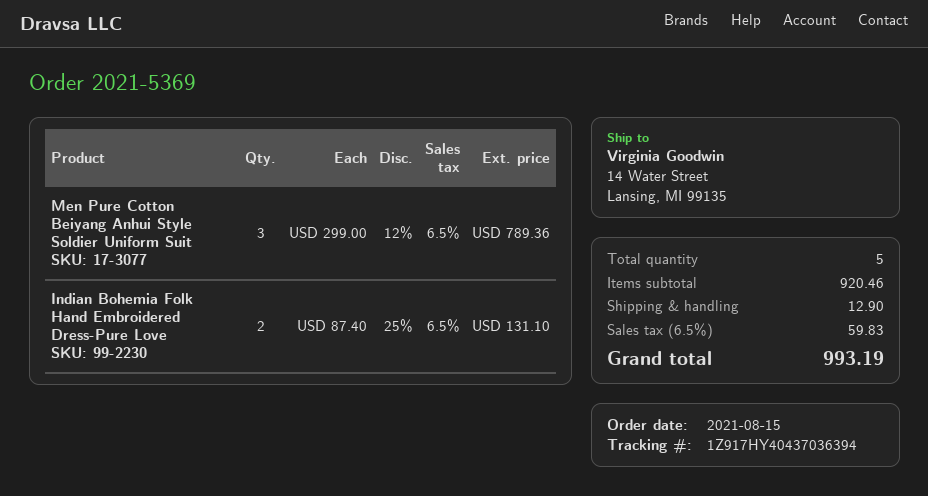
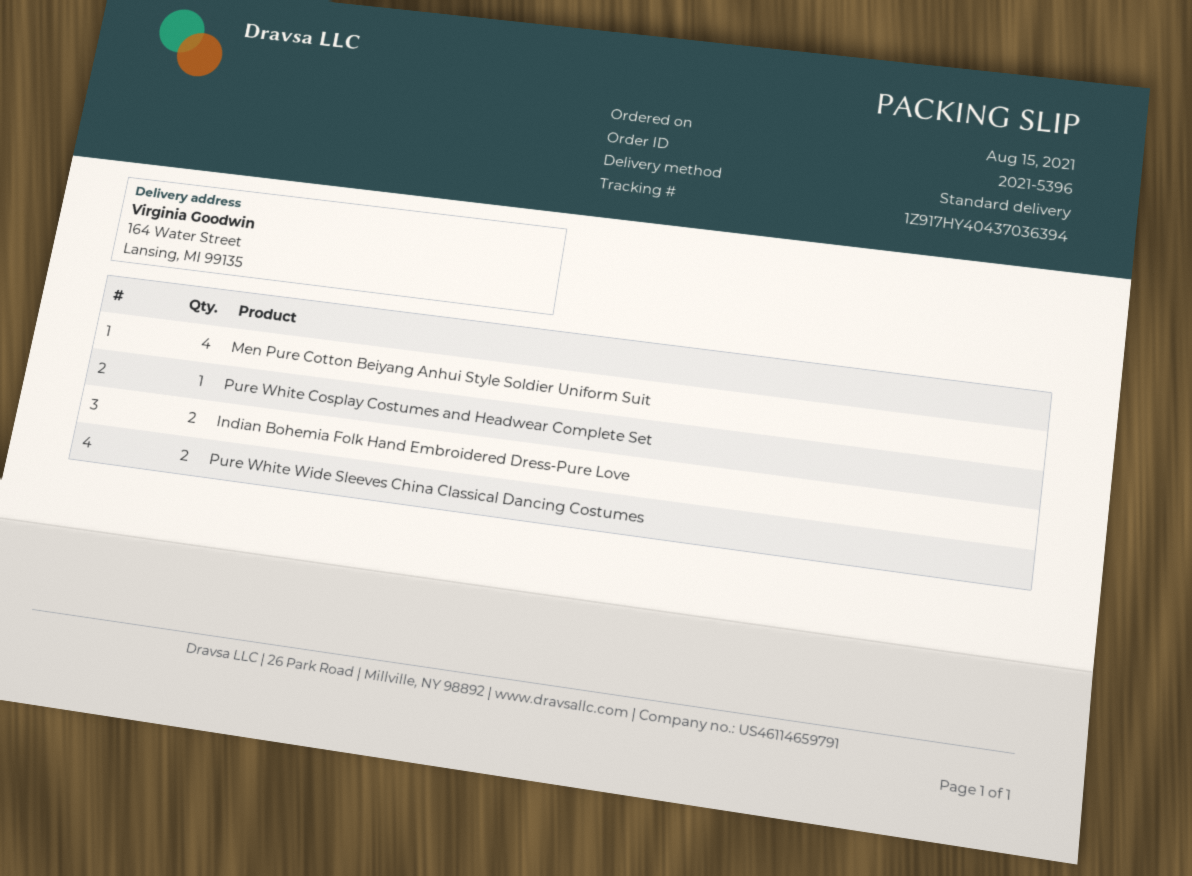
order number: 2021-5369 -> 2021-5396
ship to: 14 Water Street, Lansing, MI 99135 -> 164 Water Street, Lansing, MI 99135
Men Pure Cotton Beiyang Anhui Style Soldier Uniform Suit: 3 -> 4
Pure White Cosplay Costumes and Headwear Complete Set: none -> 1
Pure White Wide Sleeves China Classical Dancing Costumes: none -> 2

